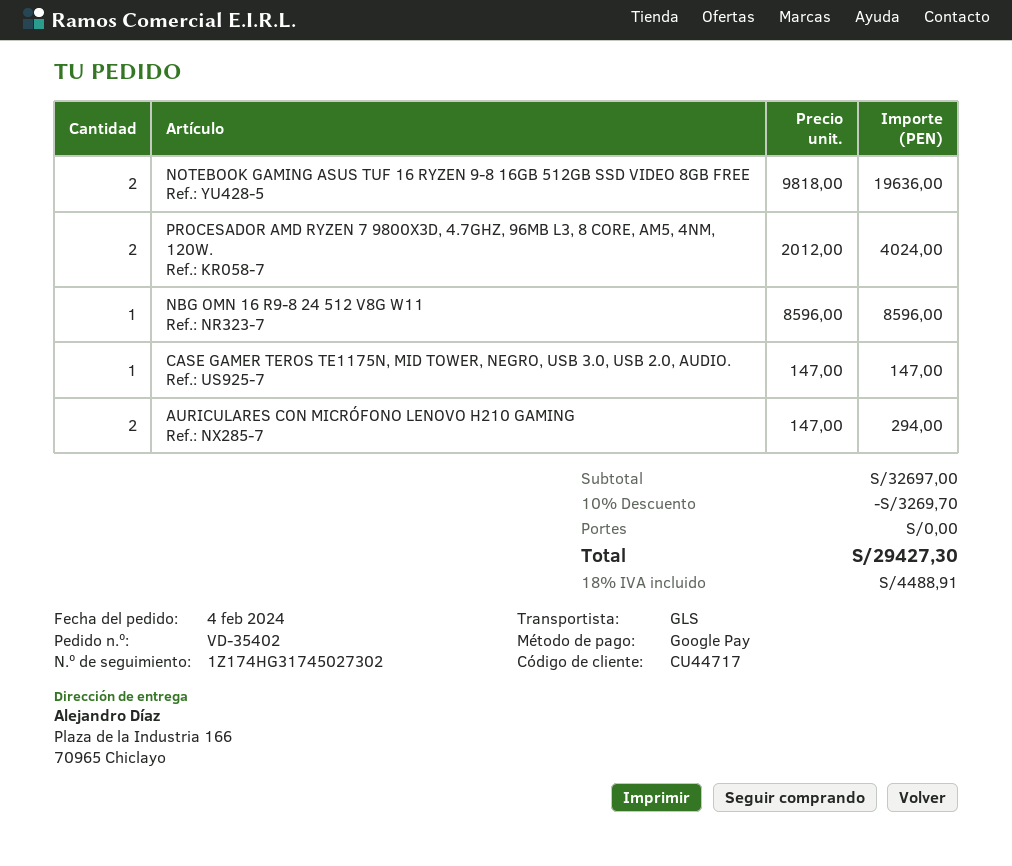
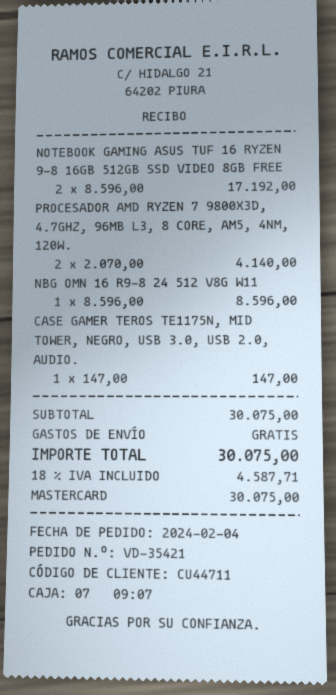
order number: VD-35402 -> VD-35421
customer number: CU44717 -> CU44711
payment method: Google Pay -> Mastercard
NOTEBOOK GAMING ASUS TUF 16 RYZEN 9-8 16GB 512GB SSD VIDEO 8GB FREE: 2 x 9818.00 = 19636.00 -> 2 x 8596.00 = 17192.00
PROCESADOR AMD RYZEN 7 9800X3D, 4.7GHZ, 96MB L3, 8 CORE, AM5, 4NM, 120W.: 2 x 2012.00 = 4024.00 -> 2 x 2070.00 = 4140.00
AURICULARES CON MICRÓFONO LENOVO H210 GAMING: 2 x 147.00 = 294.00 -> none
subtotal: 32697.00 -> 30075.00
discount: 10% = 3269.70 -> none
tax: 18% = 4488.91 -> 18% = 4587.71
total: 29427.30 -> 30075.00

